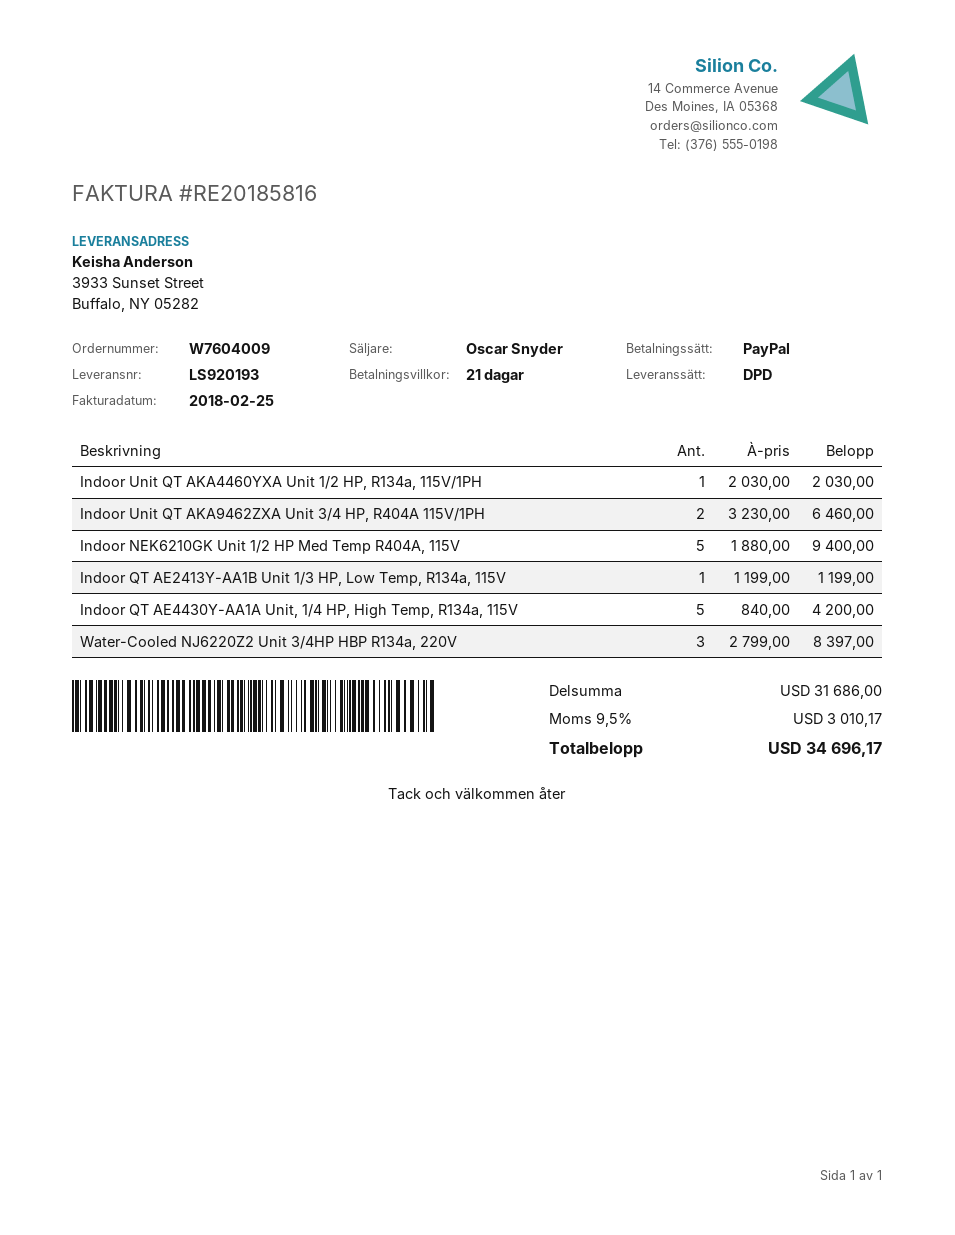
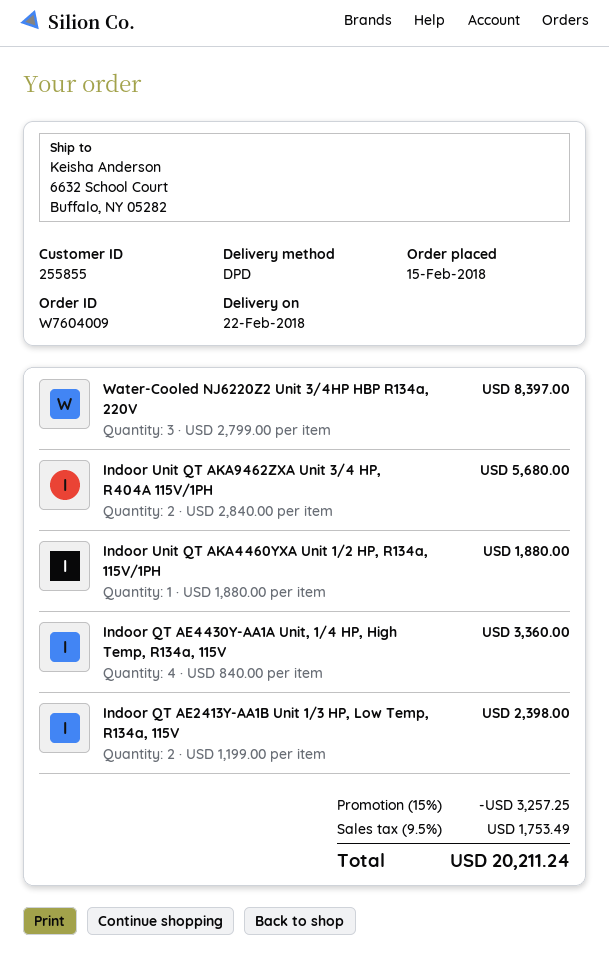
ship to: 3933 Sunset Street, Buffalo, NY 05282 -> 6632 School Court, Buffalo, NY 05282
Indoor Unit QT AKA4460YXA Unit 1/2 HP, R134a, 115V/1PH: 1 x 2030.00 = 2030.00 -> 1 x 1880.00 = 1880.00
Indoor Unit QT AKA9462ZXA Unit 3/4 HP, R404A 115V/1PH: 2 x 3230.00 = 6460.00 -> 2 x 2840.00 = 5680.00
Indoor NEK6210GK Unit 1/2 HP Med Temp R404A, 115V: 5 x 1880.00 = 9400.00 -> none
Indoor QT AE2413Y-AA1B Unit 1/3 HP, Low Temp, R134a, 115V: 1 x 1199.00 = 1199.00 -> 2 x 1199.00 = 2398.00
Indoor QT AE4430Y-AA1A Unit, 1/4 HP, High Temp, R134a, 115V: 5 x 840.00 = 4200.00 -> 4 x 840.00 = 3360.00
discount: none -> 15% = 3257.25
tax: 9.5% = 3010.17 -> 9.5% = 1753.49
total: 34696.17 -> 20211.24

